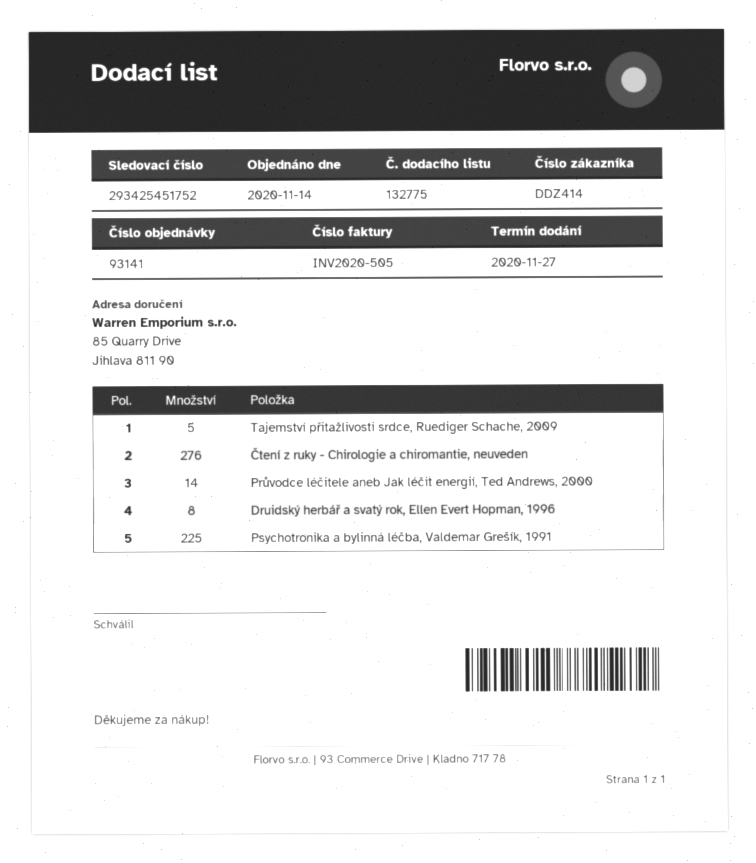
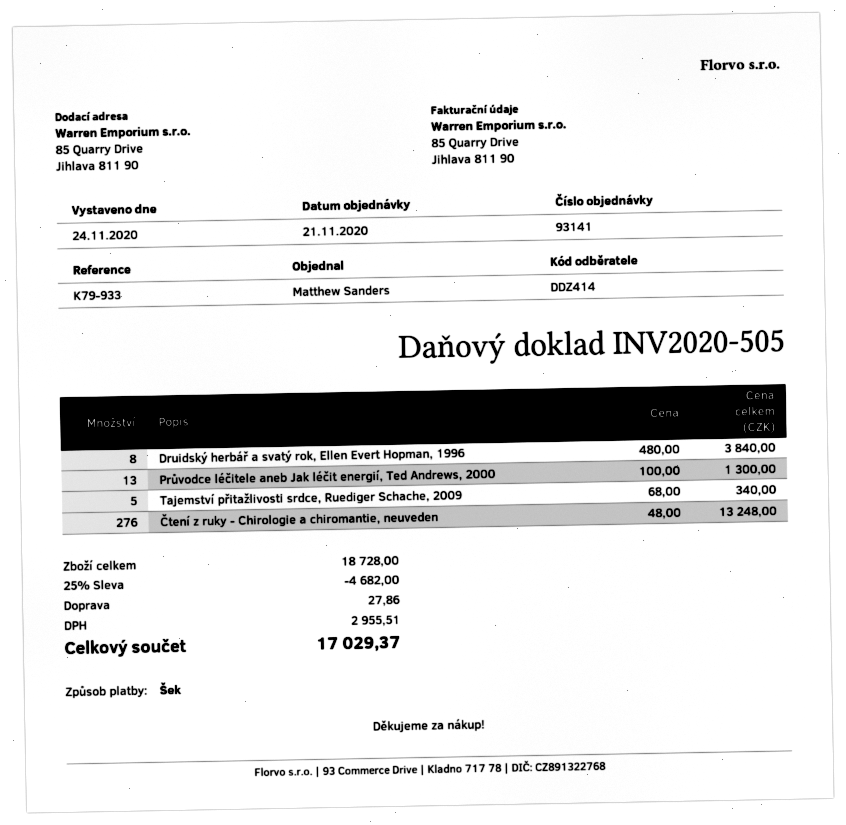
order date: 2020-11-14 -> 2020-11-21
Průvodce léčitele aneb Jak léčit energií, Ted Andrews, 2000: 14 -> 13
Psychotronika a bylinná léčba, Valdemar Grešík, 1991: 225 -> none

